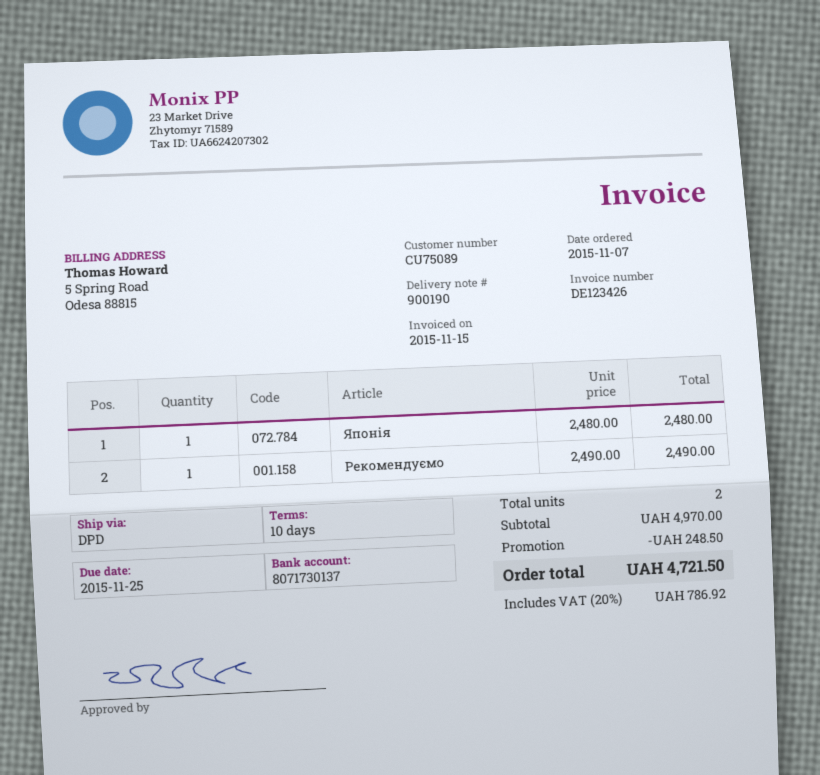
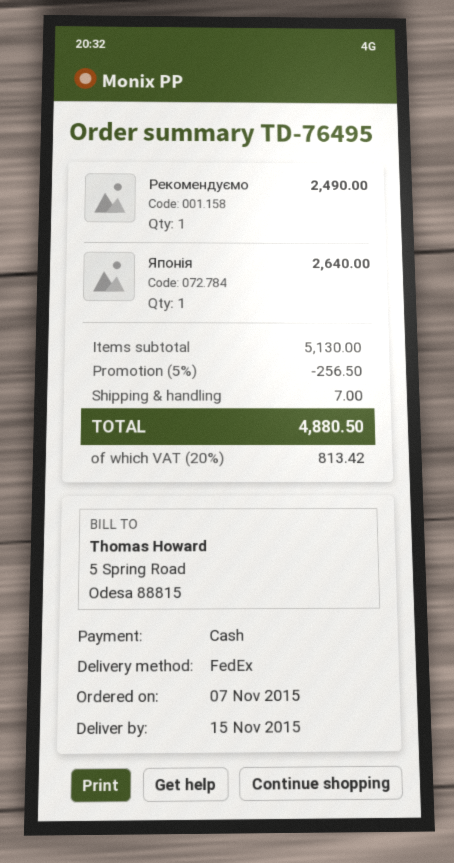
shipping method: DPD -> FedEx
Японія: 1 for 2480.00 -> 1 for 2640.00
subtotal: 4970.00 -> 5130.00
discount: 248.50 -> 256.50
shipping: none -> 7.00
tax: 20% = 786.92 -> 20% = 813.42
total: 4721.50 -> 4880.50

